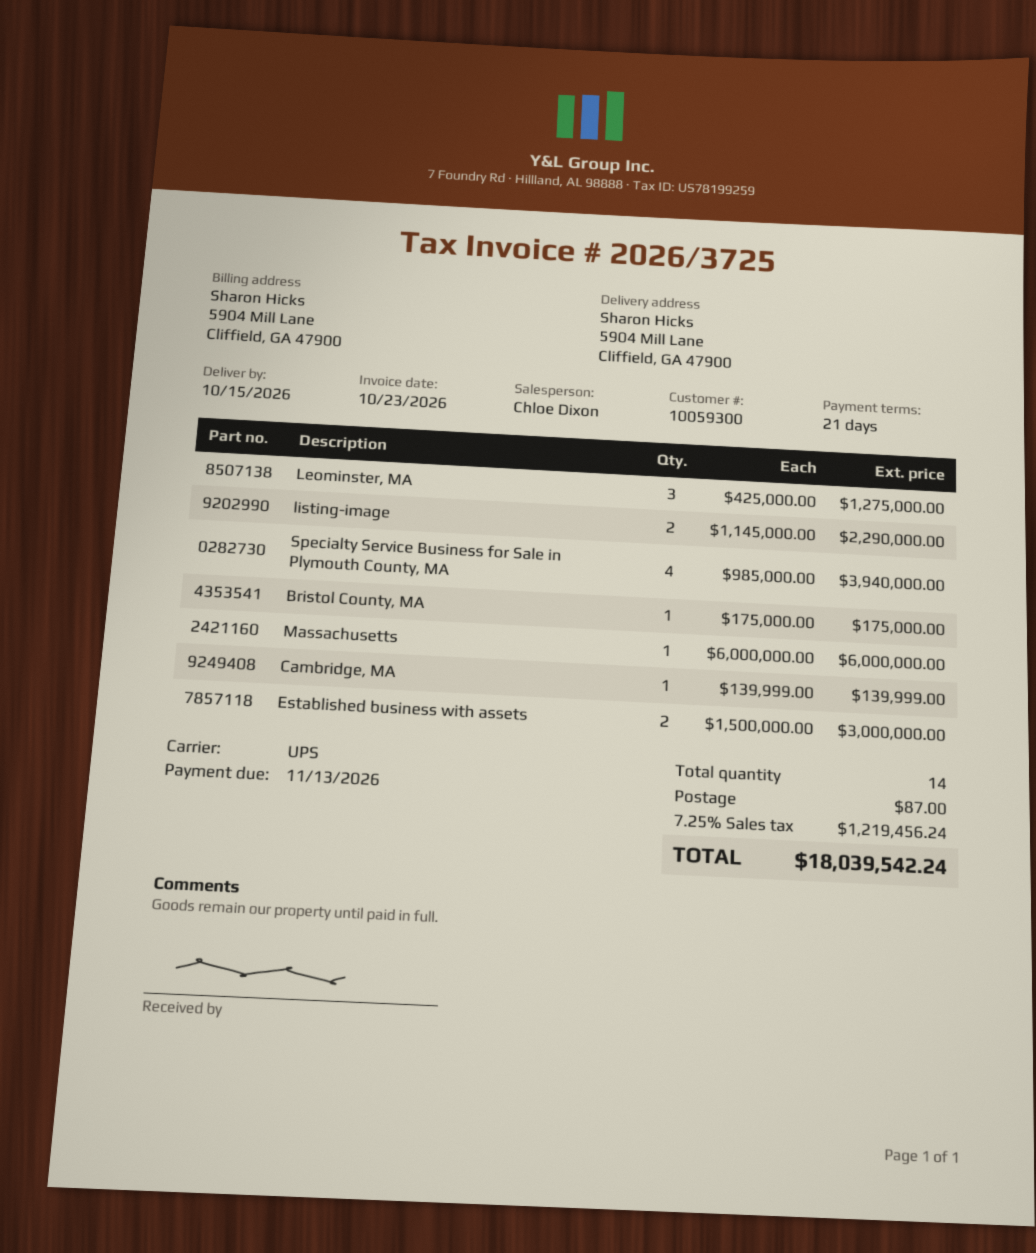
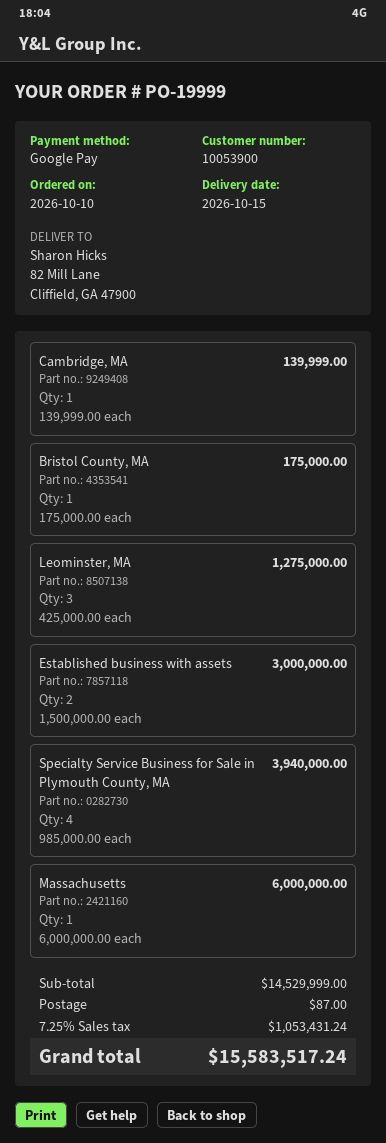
customer number: 10059300 -> 10053900
ship to: 5904 Mill Lane, Cliffield, GA 47900 -> 82 Mill Lane, Cliffield, GA 47900
listing-image: 2 x 1145000.00 = 2290000.00 -> none
tax: 7.25% = 1219456.24 -> 7.25% = 1053431.24
total: 18039542.24 -> 15583517.24

